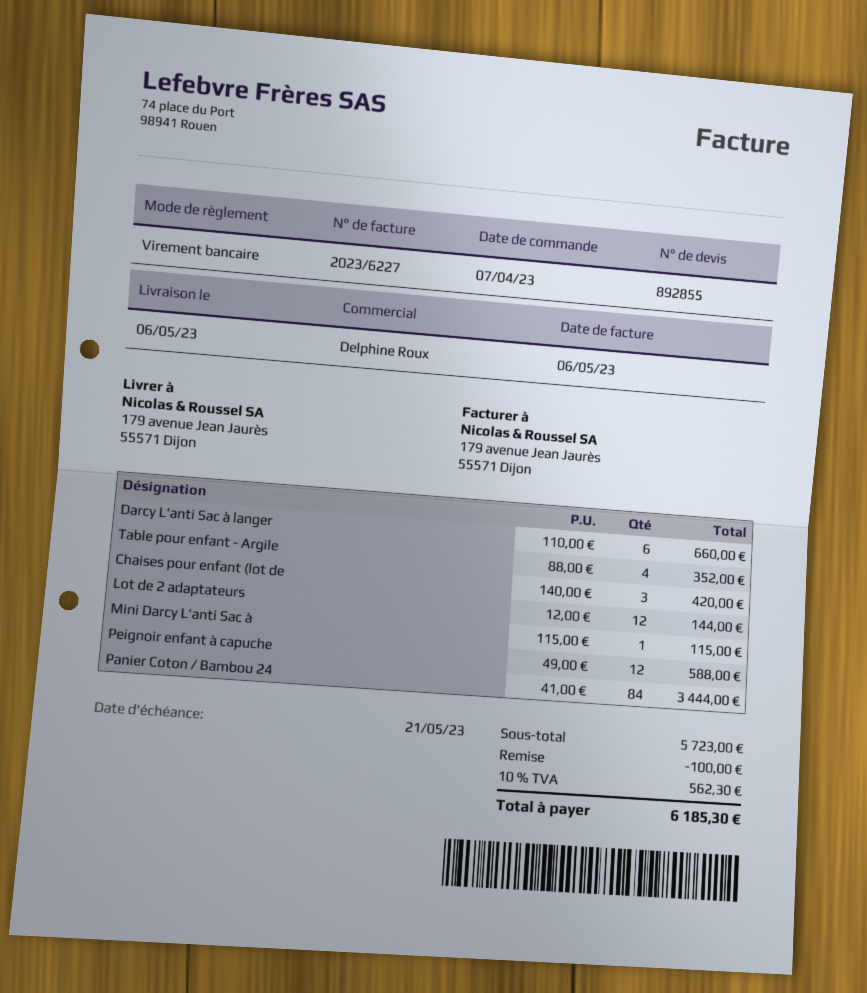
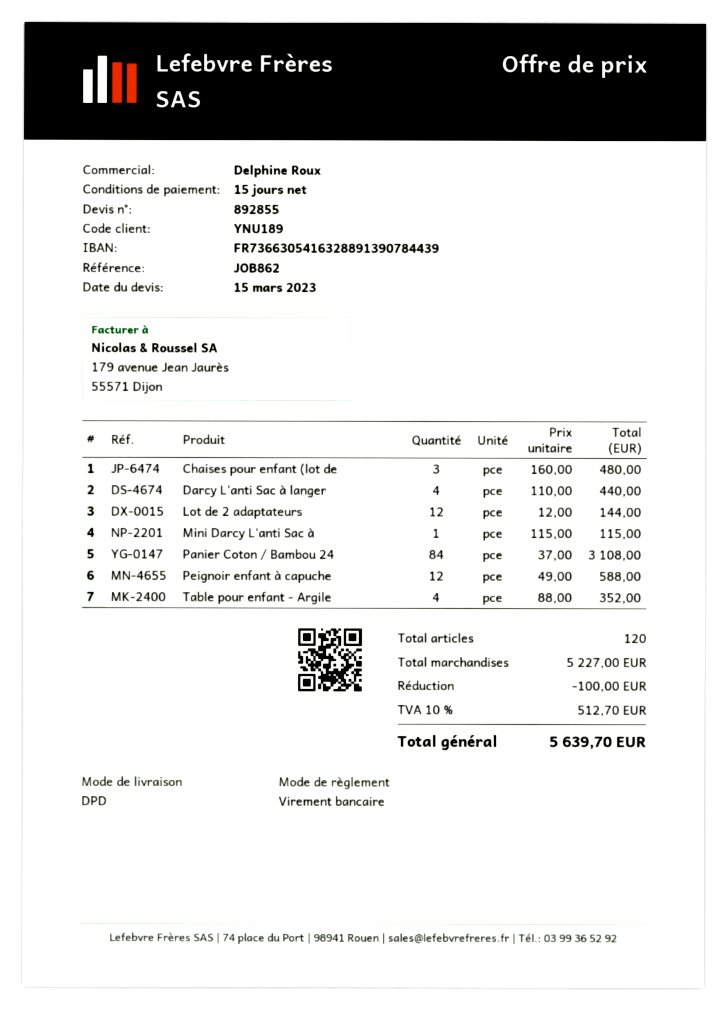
Darcy L'anti Sac à langer: 6 x 110.00 = 660.00 -> 4 x 110.00 = 440.00
Chaises pour enfant (lot de: 3 x 140.00 = 420.00 -> 3 x 160.00 = 480.00
Panier Coton / Bambou 24: 84 x 41.00 = 3444.00 -> 84 x 37.00 = 3108.00
subtotal: 5723.00 -> 5227.00
tax: 10% = 562.30 -> 10% = 512.70
total: 6185.30 -> 5639.70

